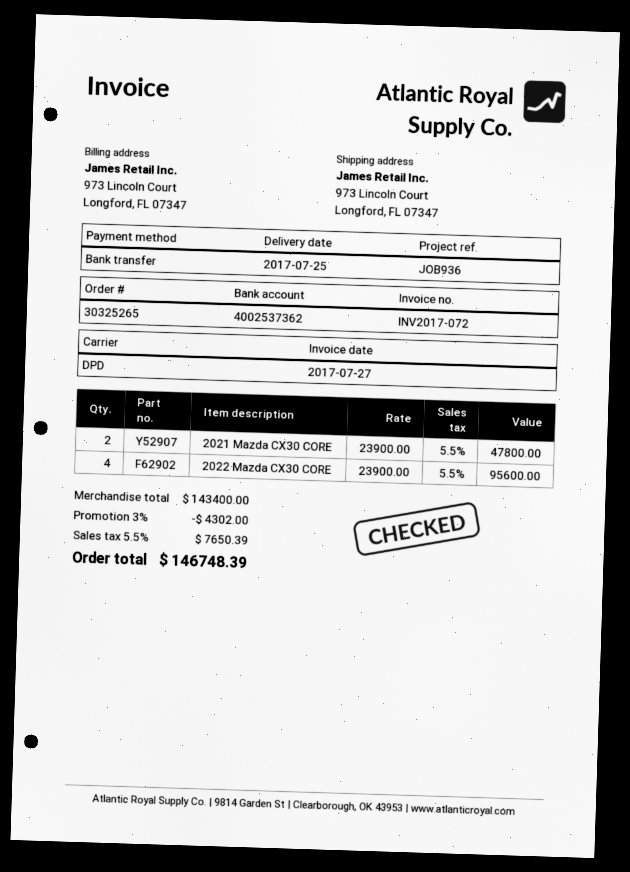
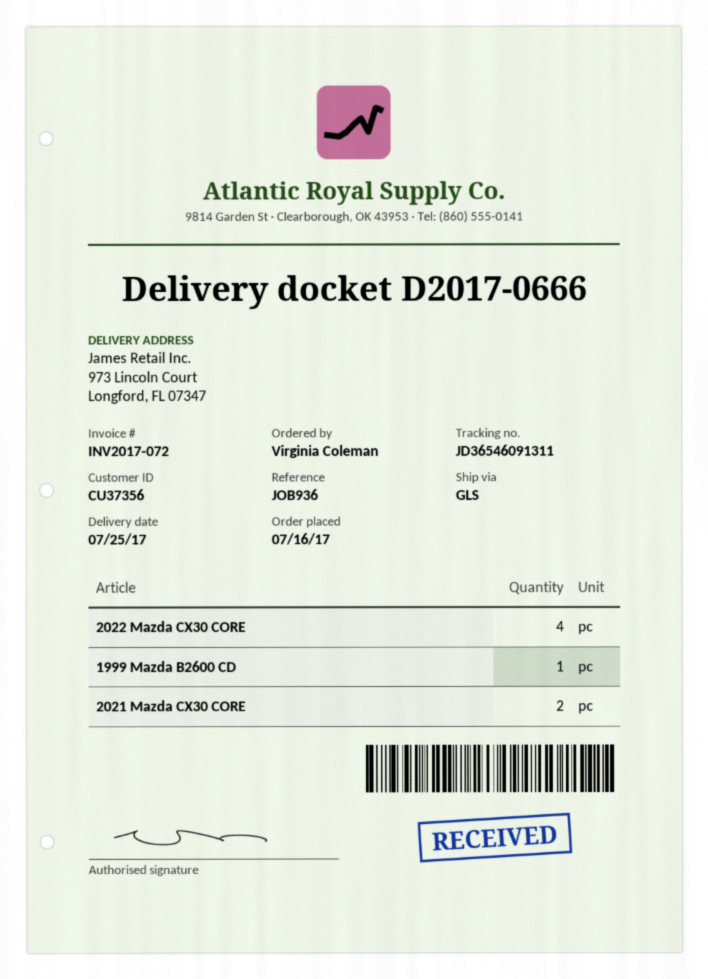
shipping method: DPD -> GLS
1999 Mazda B2600 CD: none -> 1

